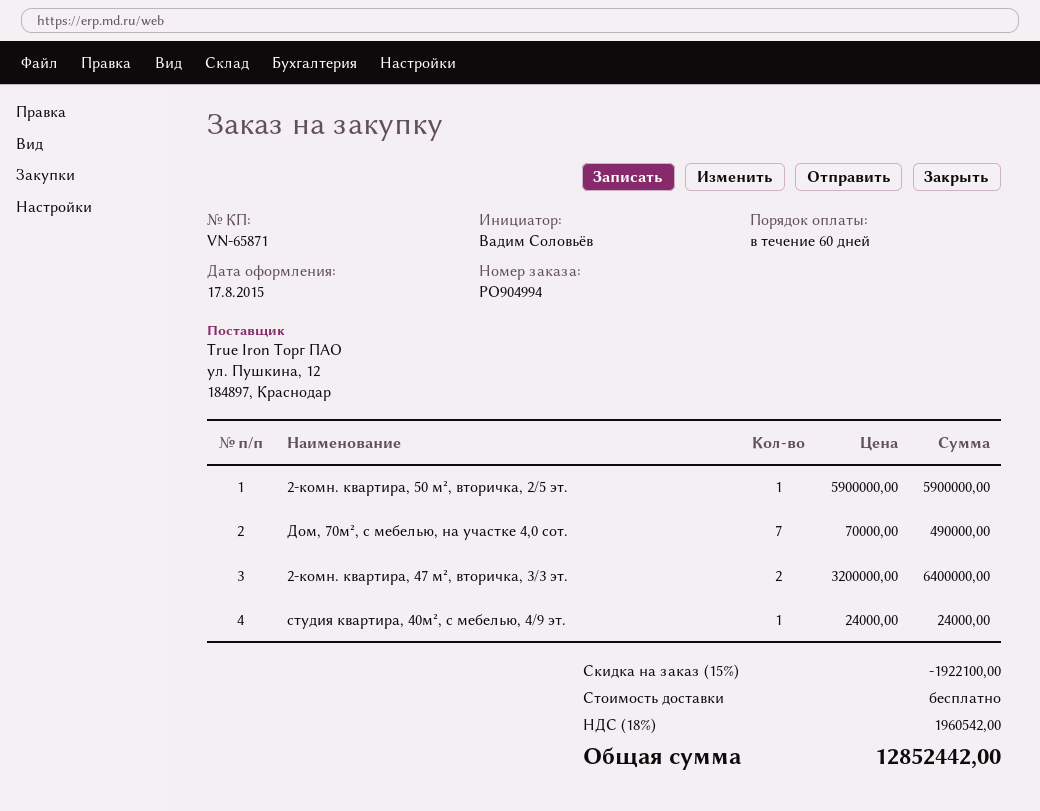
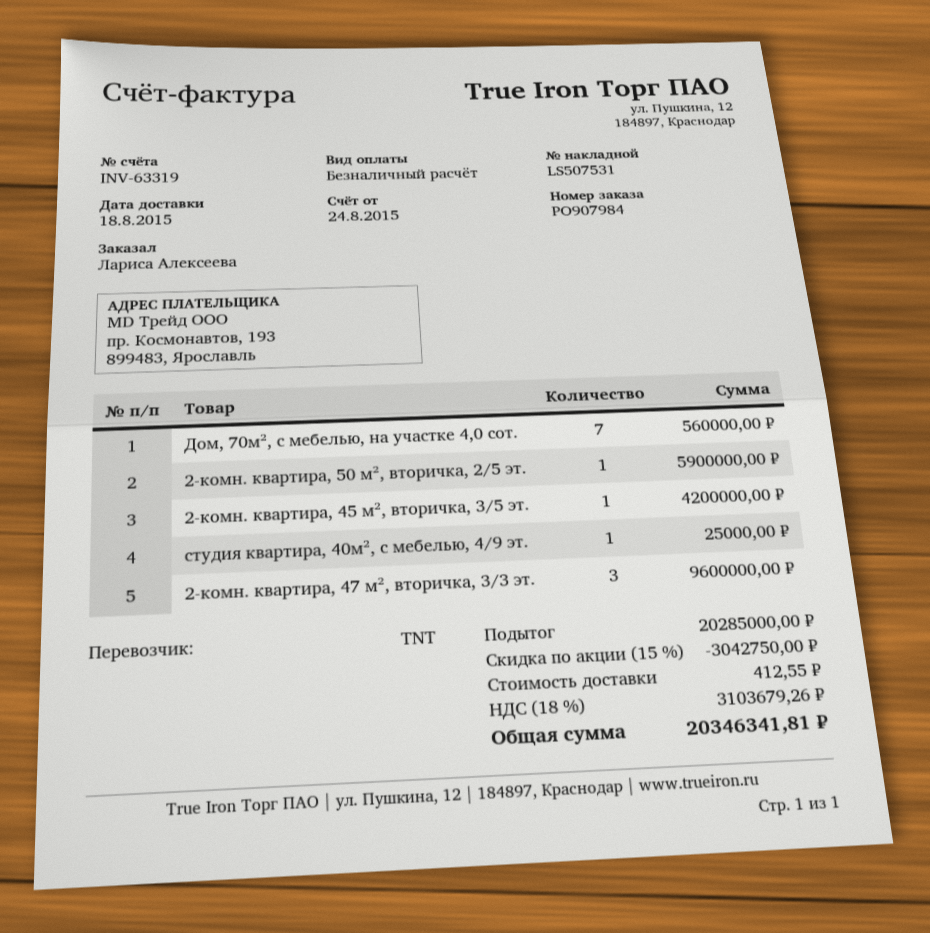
order number: PO904994 -> PO907984
ordered by: Вадим Соловьёв -> Лариса Алексеева
Дом, 70м², с мебелью, на участке 4,0 сот.: 7 for 490000.00 -> 7 for 560000.00
2-комн. квартира, 47 м², вторичка, 3/3 эт.: 2 for 6400000.00 -> 3 for 9600000.00
студия квартира, 40м², с мебелью, 4/9 эт.: 1 for 24000.00 -> 1 for 25000.00
2-комн. квартира, 45 м², вторичка, 3/5 эт.: none -> 1 for 4200000.00
discount: 15% = 1922100.00 -> 15% = 3042750.00
shipping: 0.00 -> 412.55
tax: 18% = 1960542.00 -> 18% = 3103679.26
total: 12852442.00 -> 20346341.81

